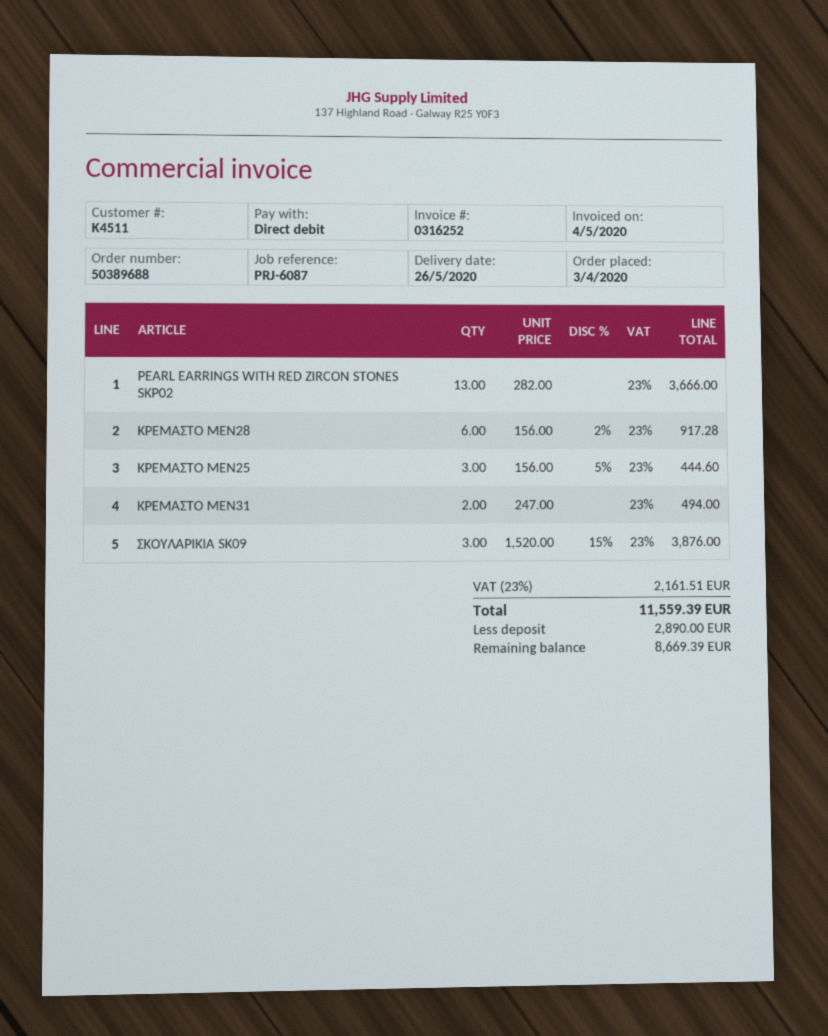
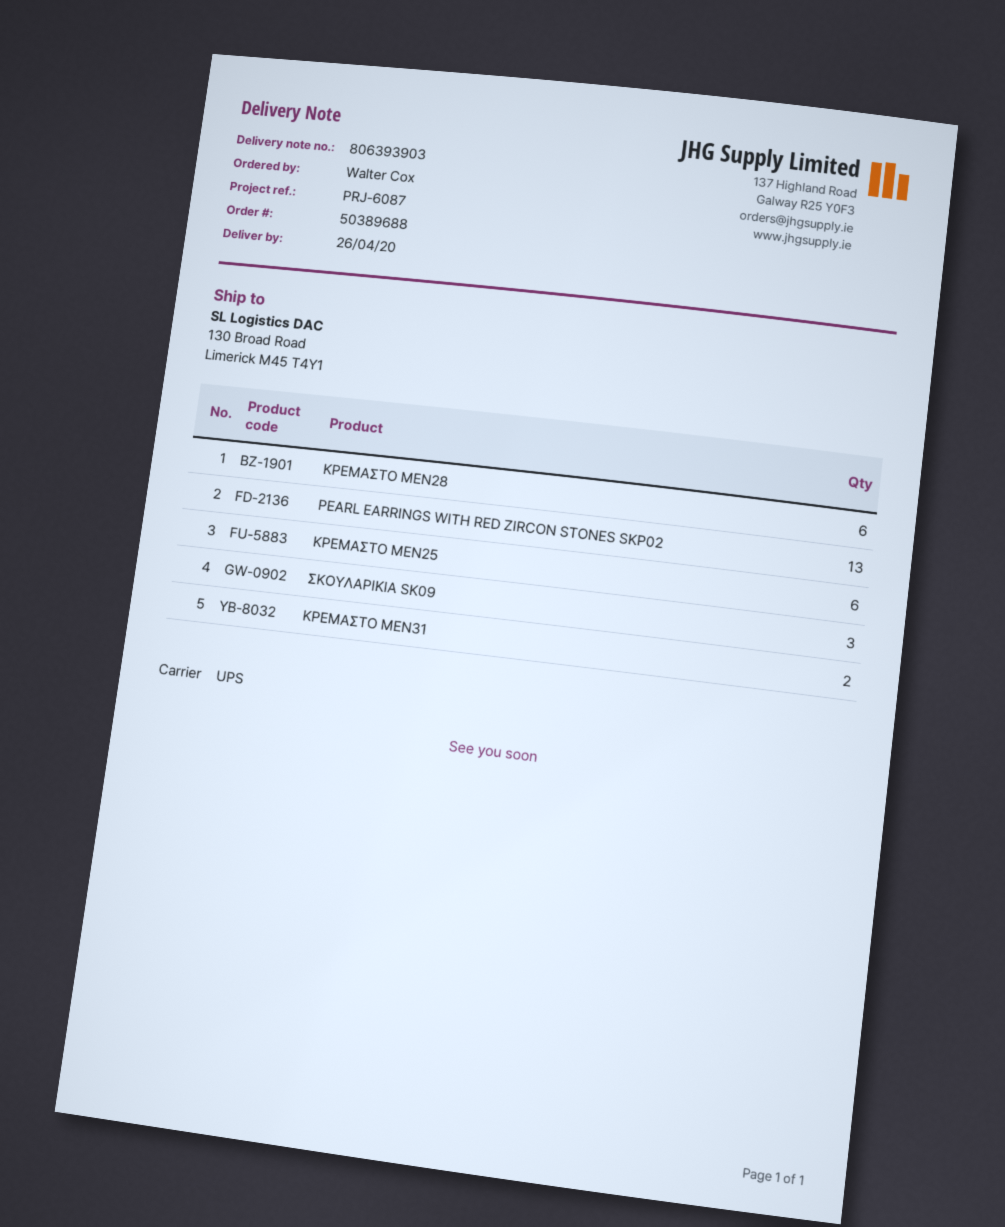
delivery date: 2020-05-26 -> 2020-04-26
ΚΡΕΜΑΣΤΟ ΜΕΝ25: 3 -> 6

